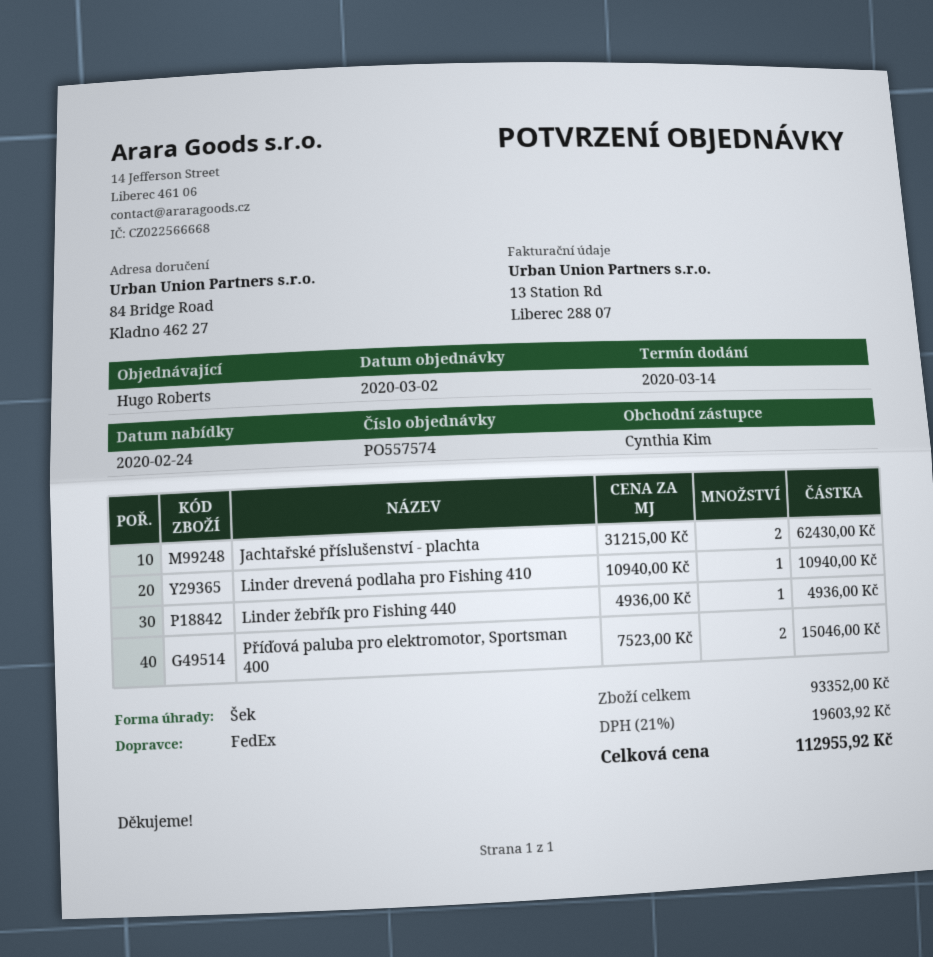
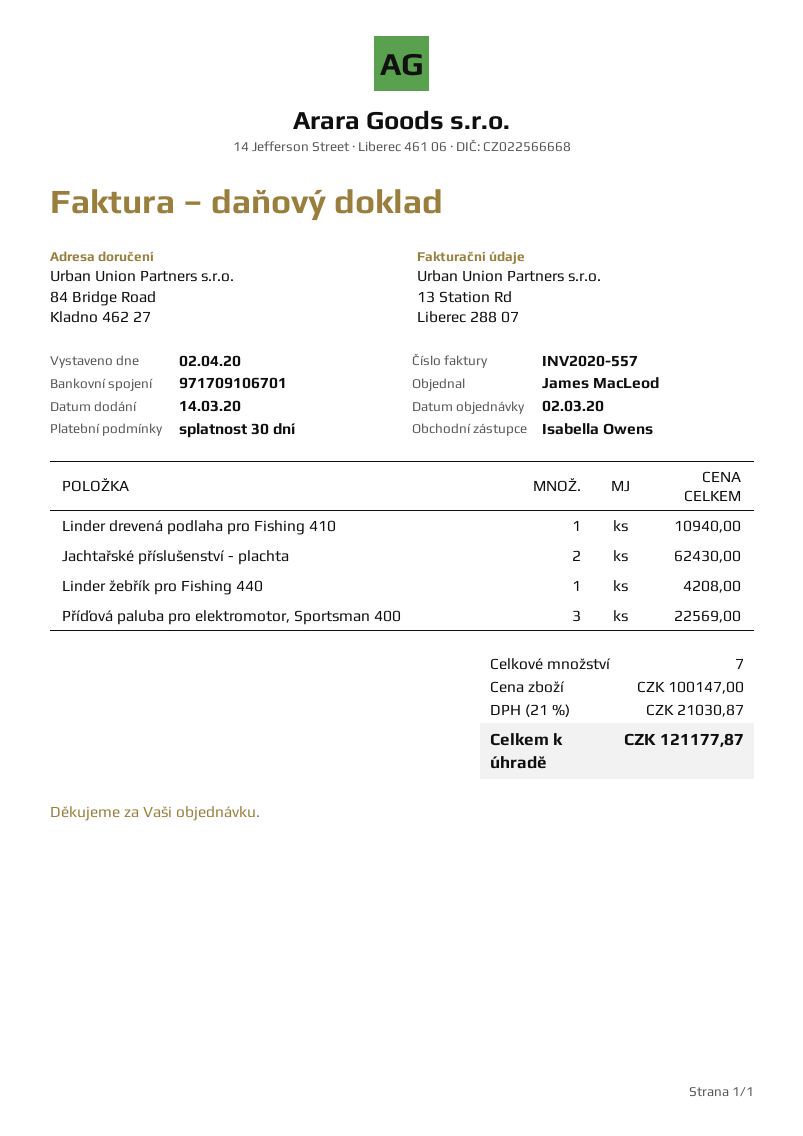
ordered by: Hugo Roberts -> James MacLeod
sales rep: Cynthia Kim -> Isabella Owens
Linder žebřík pro Fishing 440: 1 for 4936.00 -> 1 for 4208.00
Příďová paluba pro elektromotor, Sportsman 400: 2 for 15046.00 -> 3 for 22569.00
subtotal: 93352.00 -> 100147.00
tax: 21% = 19603.92 -> 21% = 21030.87
total: 112955.92 -> 121177.87

